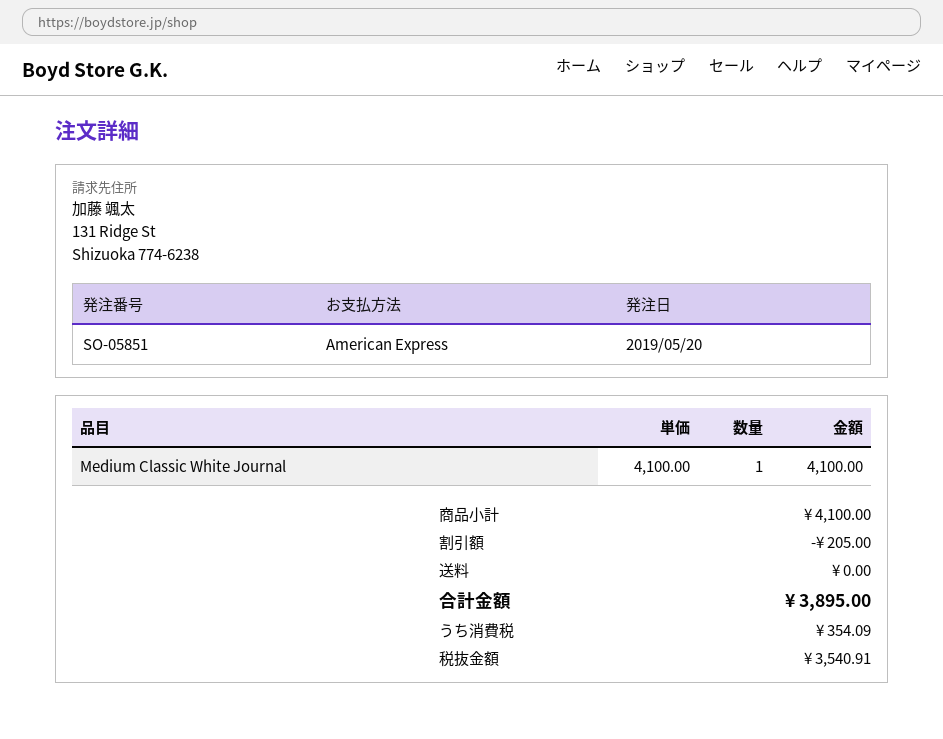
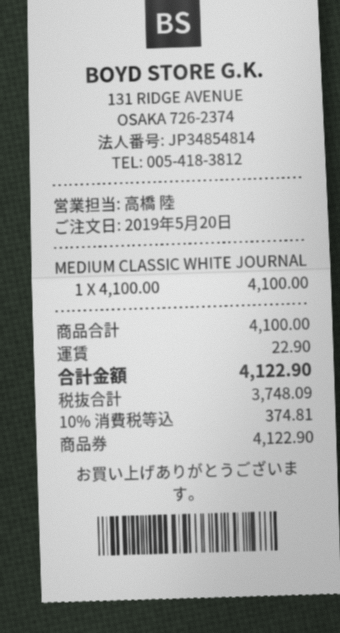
payment method: American Express -> gift card
discount: 205.00 -> none
shipping: 0.00 -> 22.90
net: 3540.91 -> 3748.09
tax: 354.09 -> 374.81
total: 3895.00 -> 4122.90

